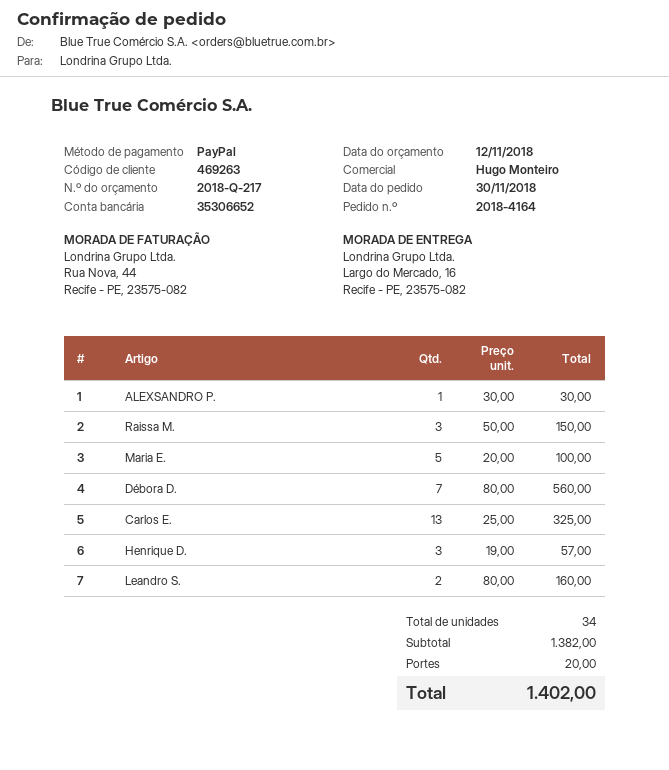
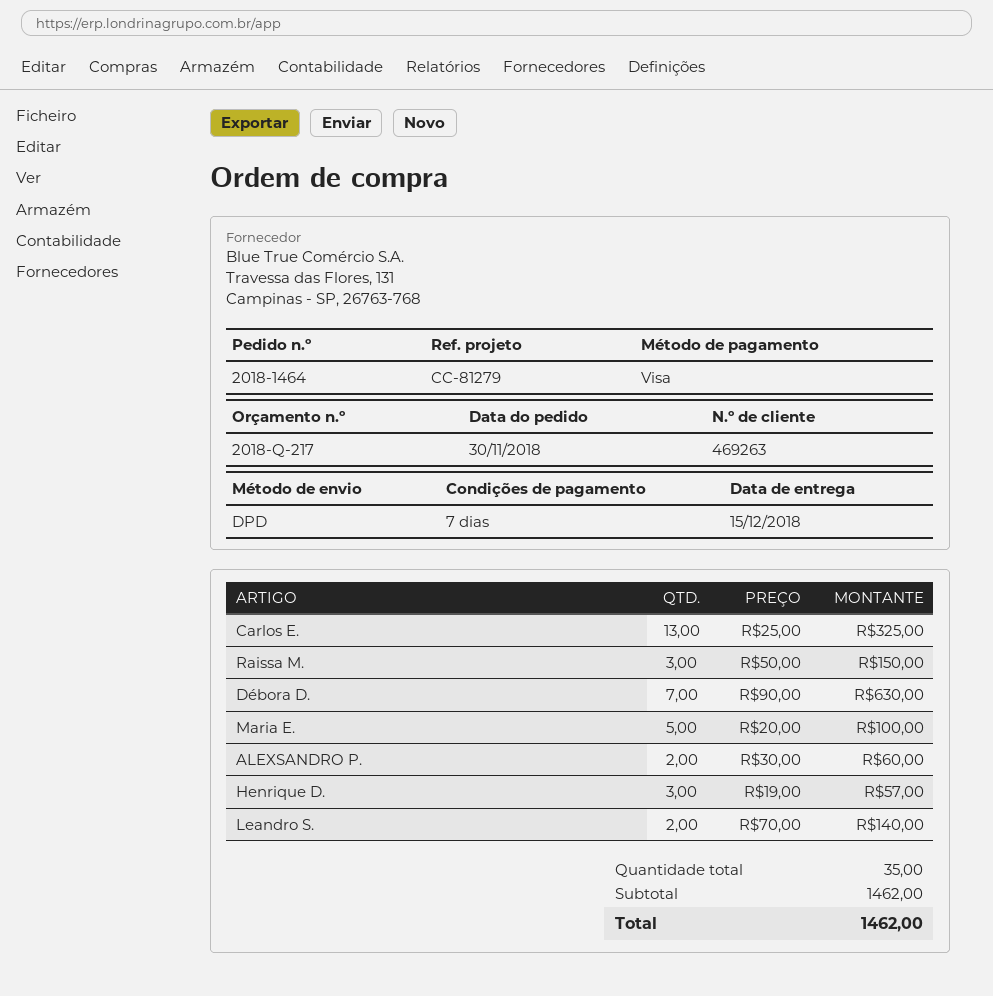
order number: 2018-4164 -> 2018-1464
payment method: PayPal -> Visa
ALEXSANDRO P.: 1 x 30.00 = 30.00 -> 2 x 30.00 = 60.00
Débora D.: 7 x 80.00 = 560.00 -> 7 x 90.00 = 630.00
Leandro S.: 2 x 80.00 = 160.00 -> 2 x 70.00 = 140.00
total quantity: 34 -> 35
subtotal: 1382.00 -> 1462.00
shipping: 20.00 -> none
total: 1402.00 -> 1462.00

